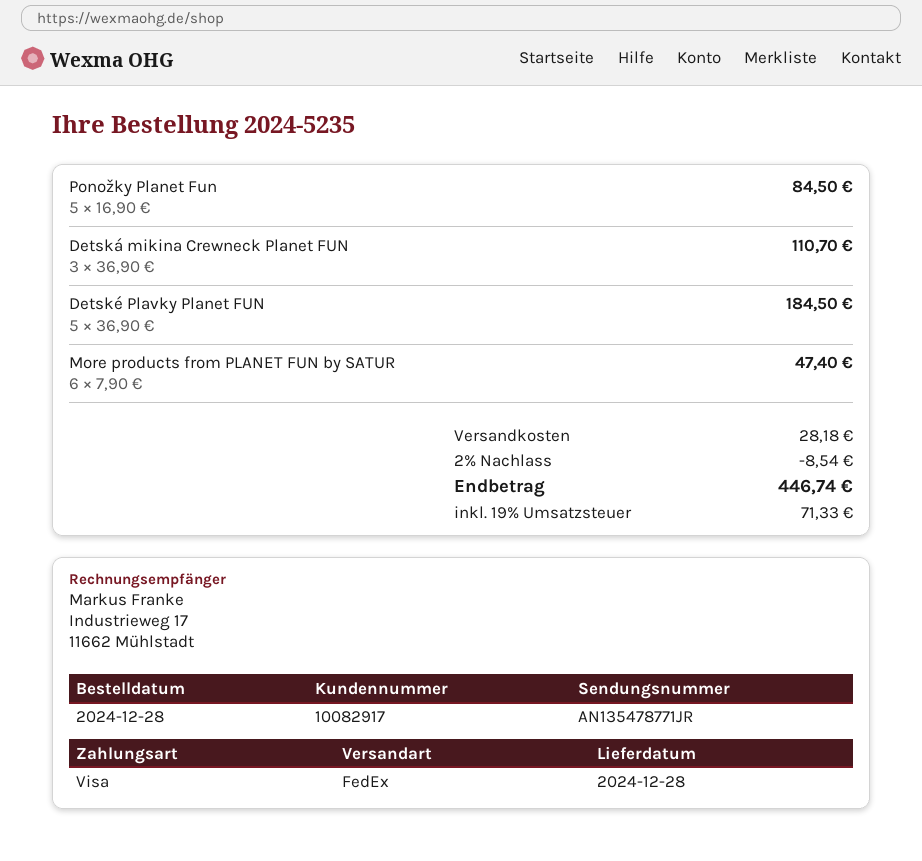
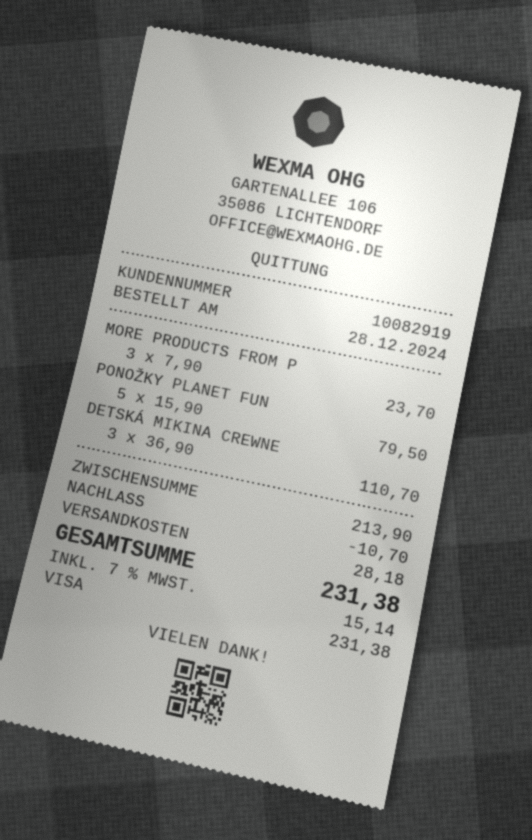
customer number: 10082917 -> 10082919
Ponožky Planet Fun: 5 x 16.90 = 84.50 -> 5 x 15.90 = 79.50
Detské Plavky Planet FUN: 5 x 36.90 = 184.50 -> none
More products from PLANET FUN by SATUR: 6 x 7.90 = 47.40 -> 3 x 7.90 = 23.70
discount: 8.54 -> 10.70
tax: 19% = 71.33 -> 7% = 15.14
total: 446.74 -> 231.38

